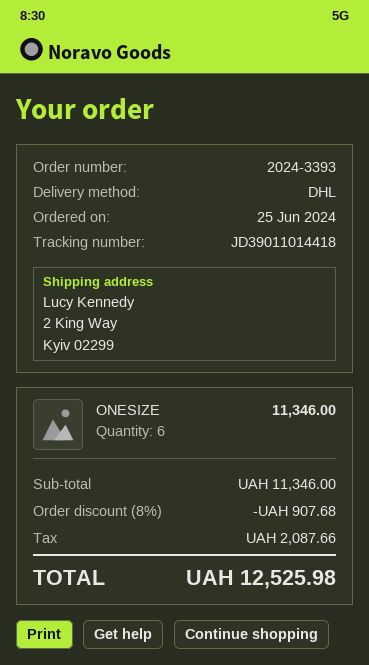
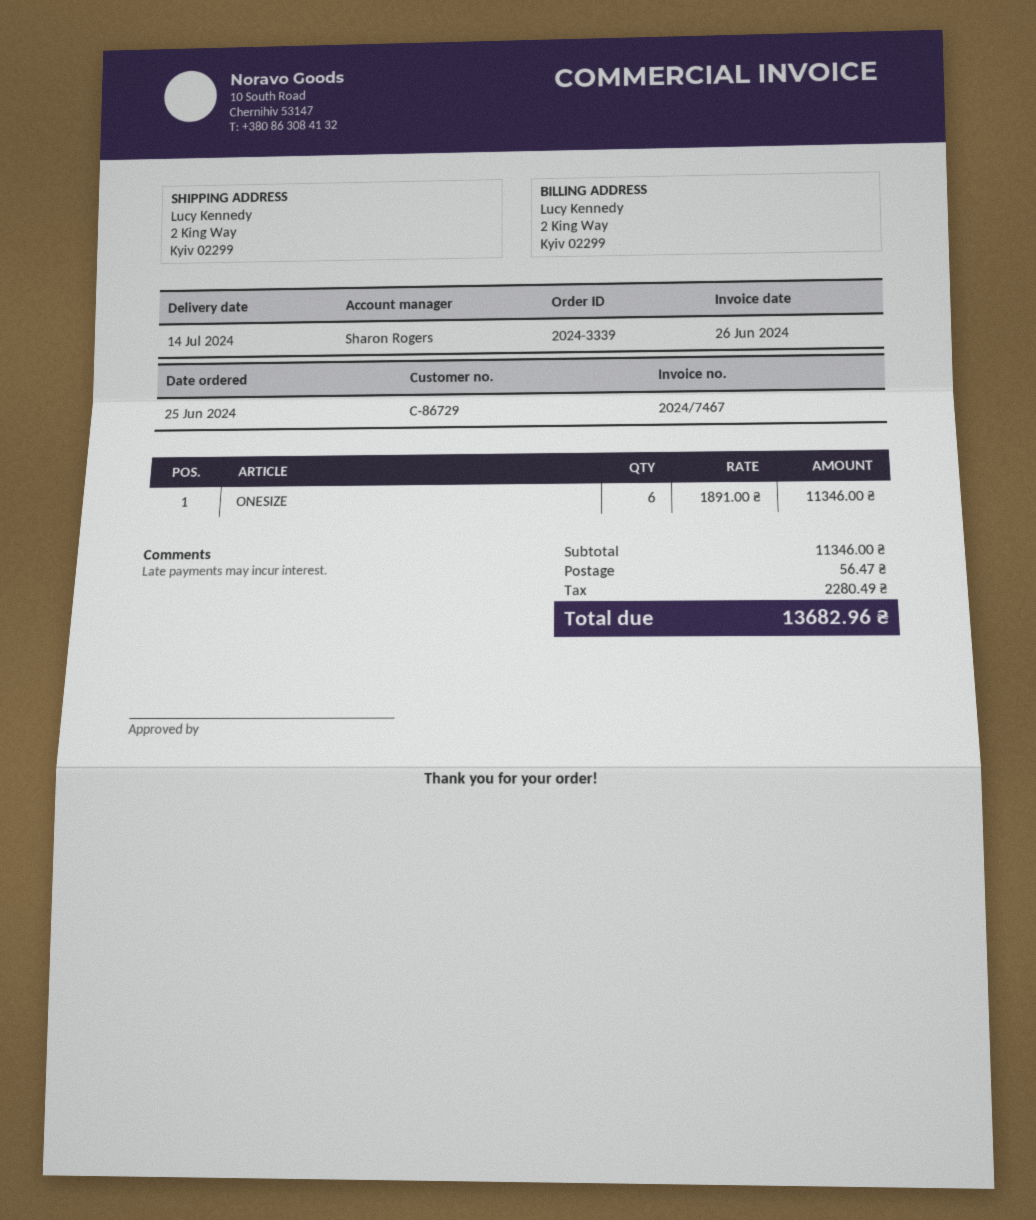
order number: 2024-3393 -> 2024-3339
discount: 8% = 907.68 -> none
shipping: none -> 56.47
tax: 2087.66 -> 2280.49
total: 12525.98 -> 13682.96

